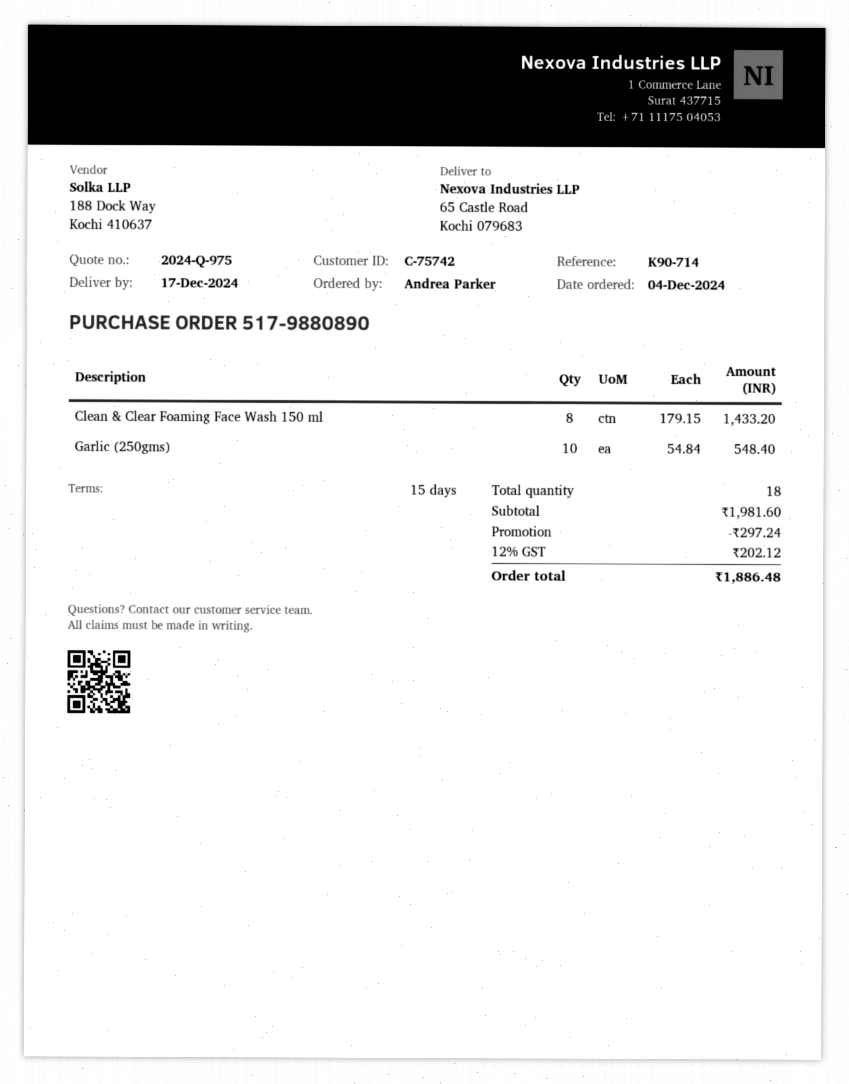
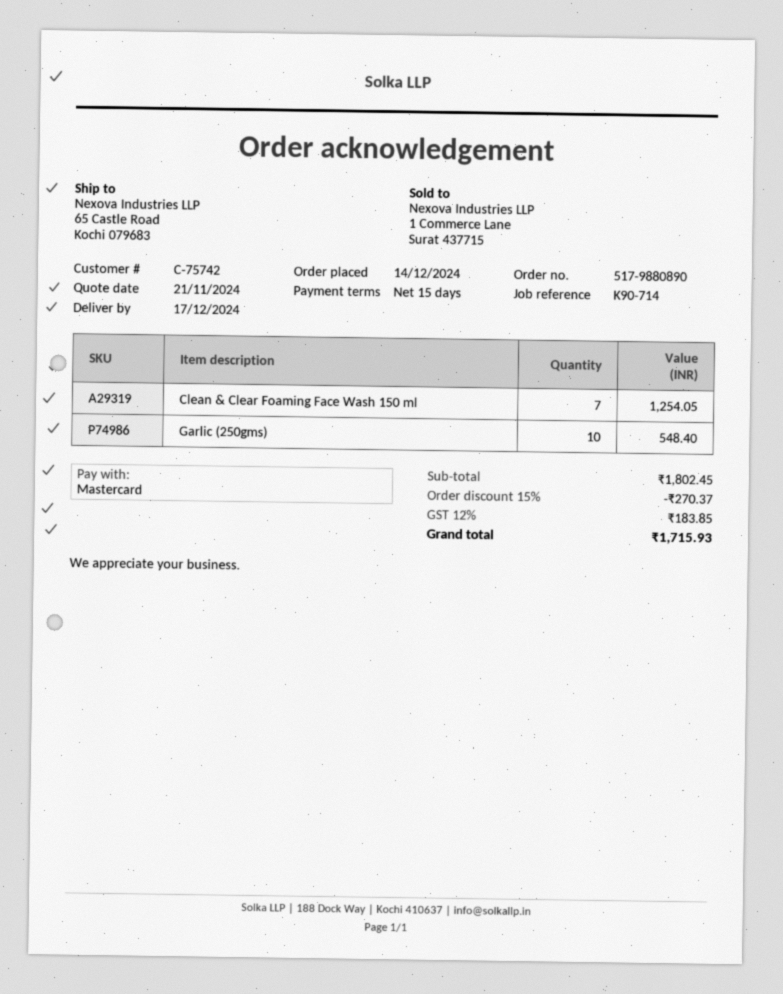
order date: 2024-12-04 -> 2024-12-14
Clean & Clear Foaming Face Wash 150 ml: 8 for 1433.20 -> 7 for 1254.05
subtotal: 1981.60 -> 1802.45
discount: 297.24 -> 270.37
tax: 12% = 202.12 -> 12% = 183.85
total: 1886.48 -> 1715.93

